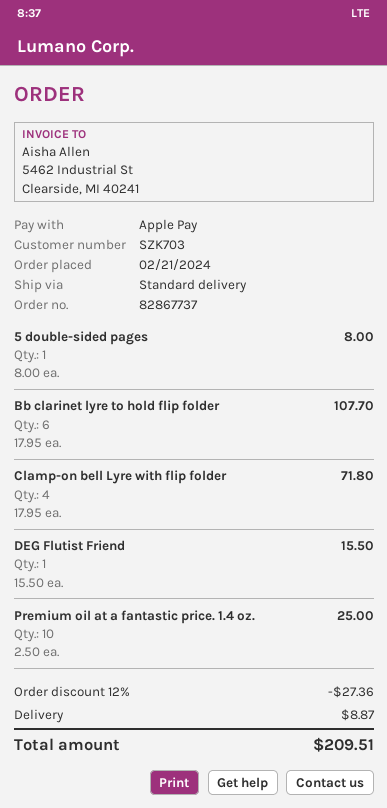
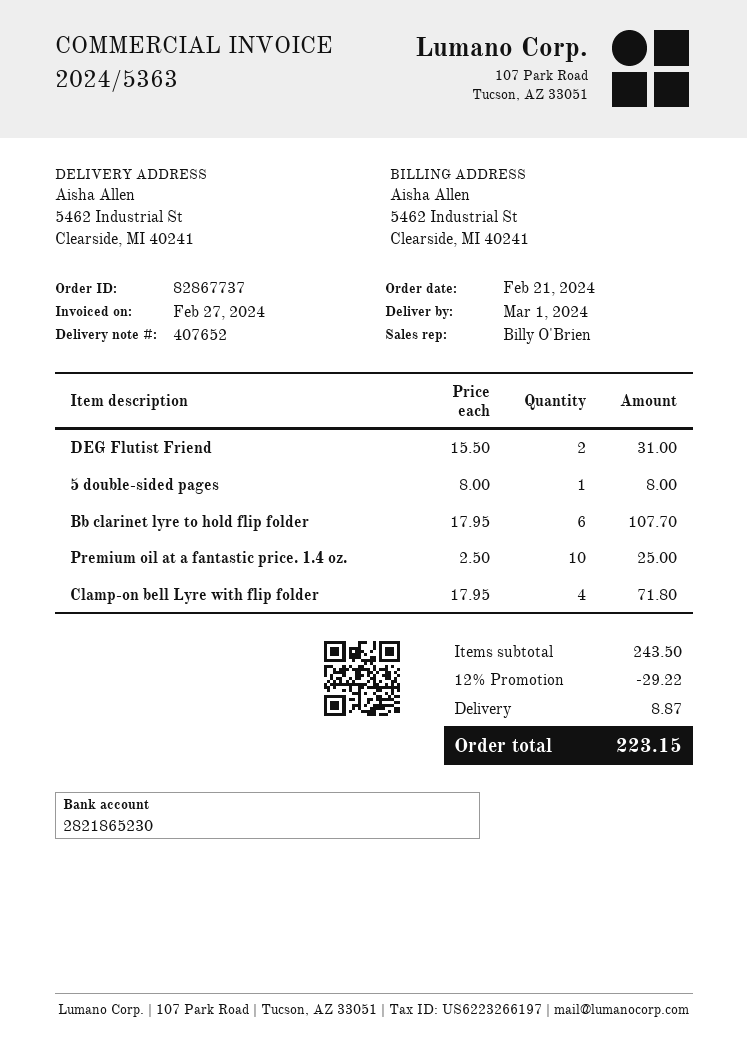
DEG Flutist Friend: 1 x 15.50 = 15.50 -> 2 x 15.50 = 31.00
discount: 12% = 27.36 -> 12% = 29.22
total: 209.51 -> 223.15

